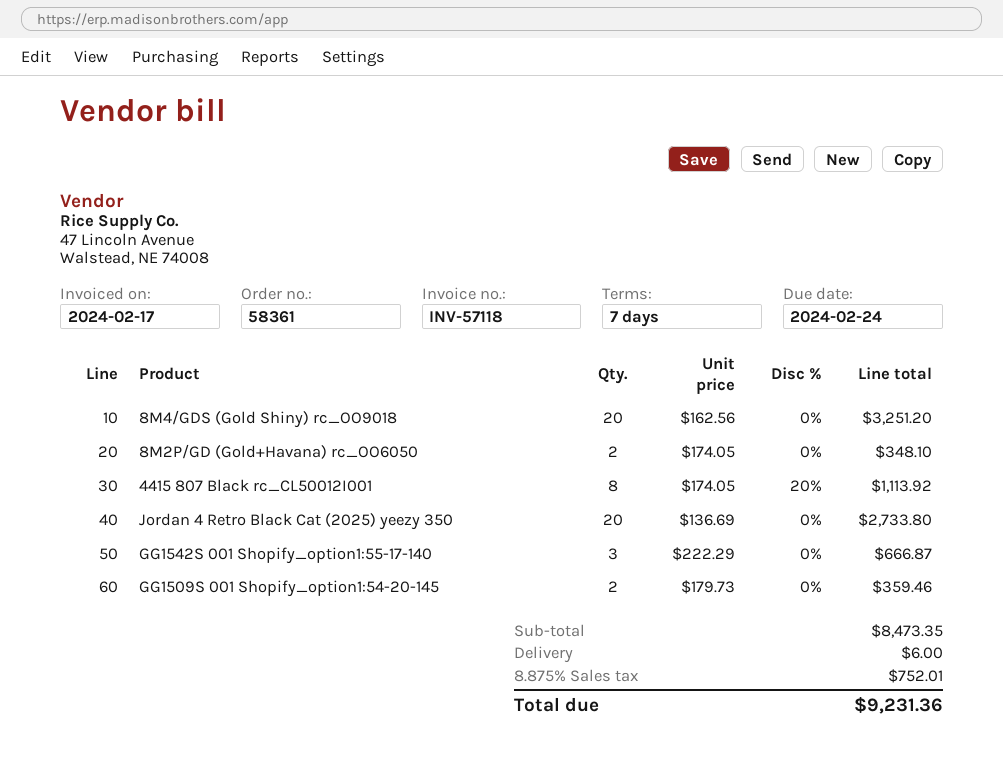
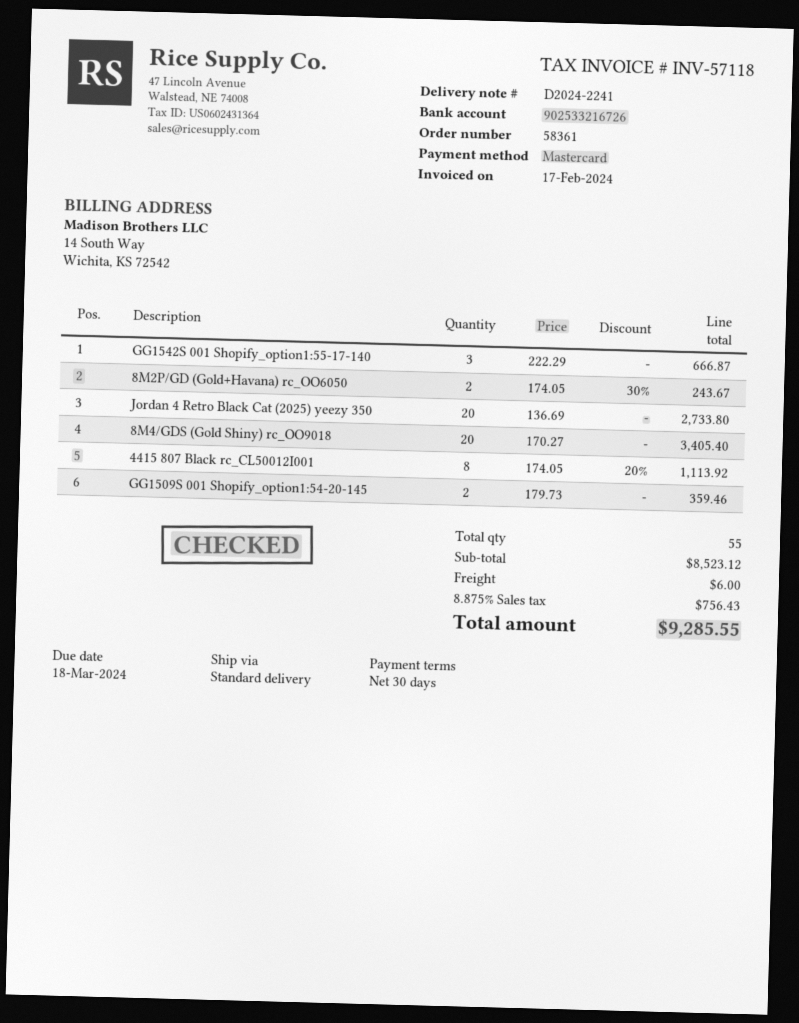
payment terms: 7 days -> 30 days
due date: 2024-02-24 -> 2024-03-18
8M4/GDS (Gold Shiny) rc_OO9018: 20 x 162.56 = 3251.20 -> 20 x 170.27 = 3405.40
8M2P/GD (Gold+Havana) rc_OO6050: 2 x 174.05 = 348.10 -> 2 x 174.05 - 30% = 243.67
subtotal: 8473.35 -> 8523.12
tax: 8.875% = 752.01 -> 8.875% = 756.43
total: 9231.36 -> 9285.55

